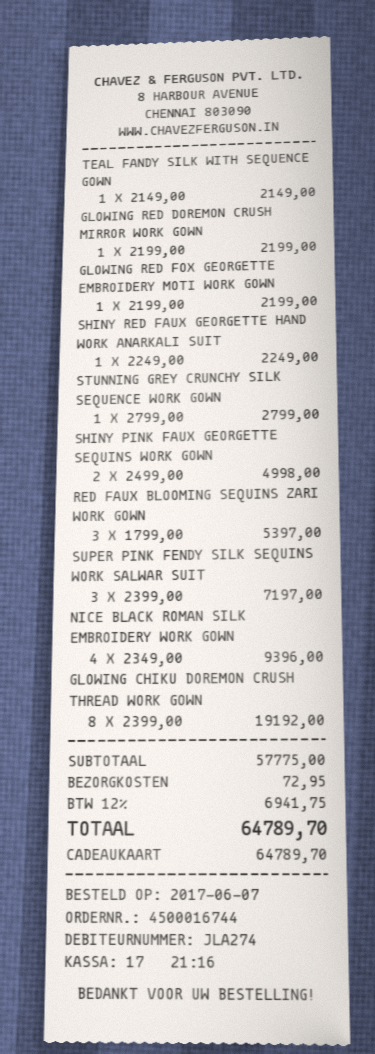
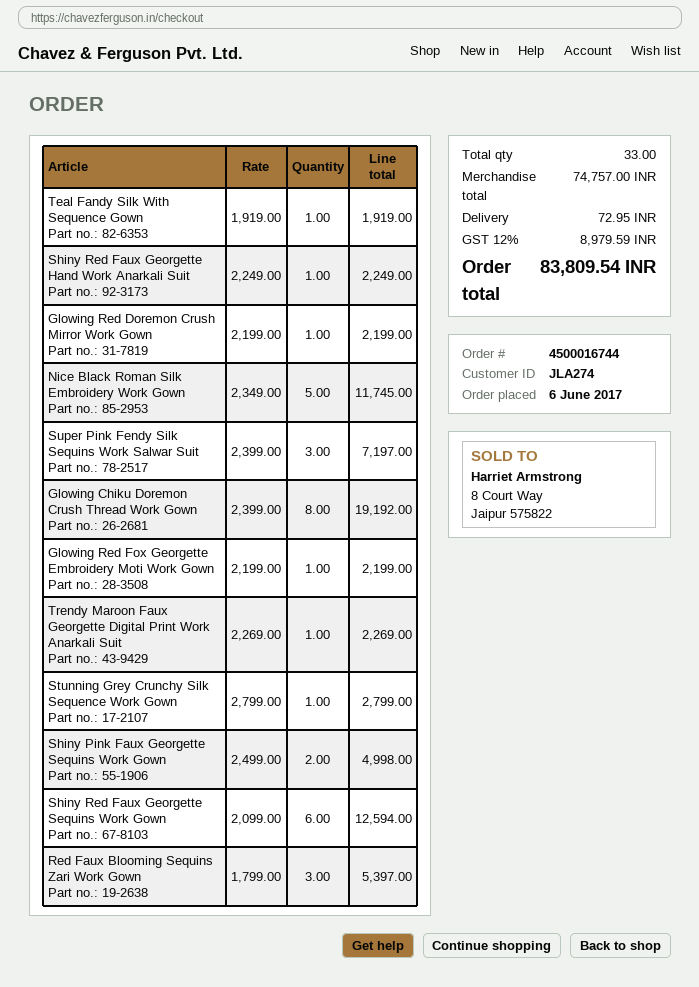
order date: 2017-06-07 -> 2017-06-06
TEAL FANDY SILK WITH SEQUENCE GOWN: 1 x 2149.00 = 2149.00 -> 1 x 1919.00 = 1919.00
NICE BLACK ROMAN SILK EMBROIDERY WORK GOWN: 4 x 2349.00 = 9396.00 -> 5 x 2349.00 = 11745.00
Trendy Maroon Faux Georgette Digital Print Work Anarkali Suit: none -> 1 x 2269.00 = 2269.00
Shiny Red Faux Georgette Sequins Work Gown: none -> 6 x 2099.00 = 12594.00
subtotal: 57775.00 -> 74757.00
tax: 12% = 6941.75 -> 12% = 8979.59
total: 64789.70 -> 83809.54

